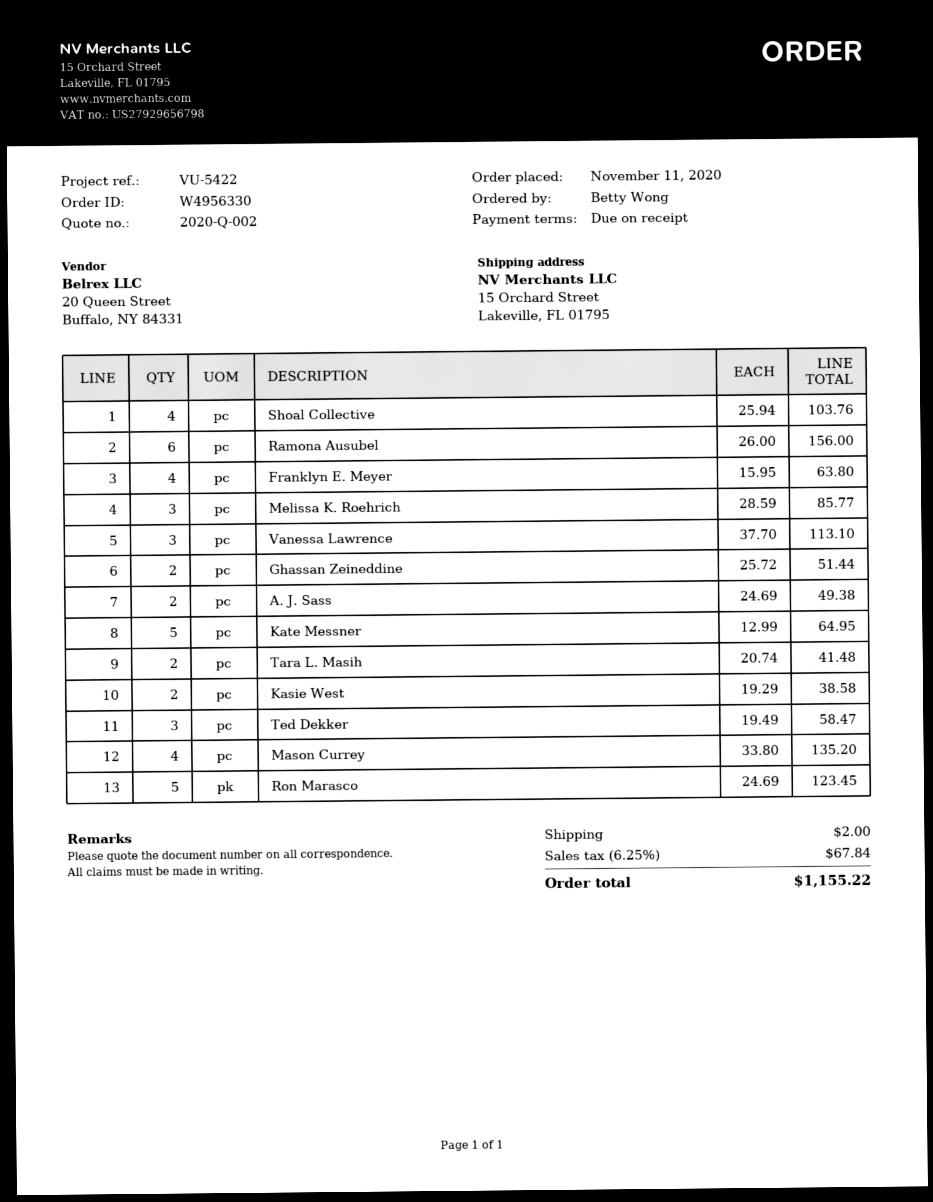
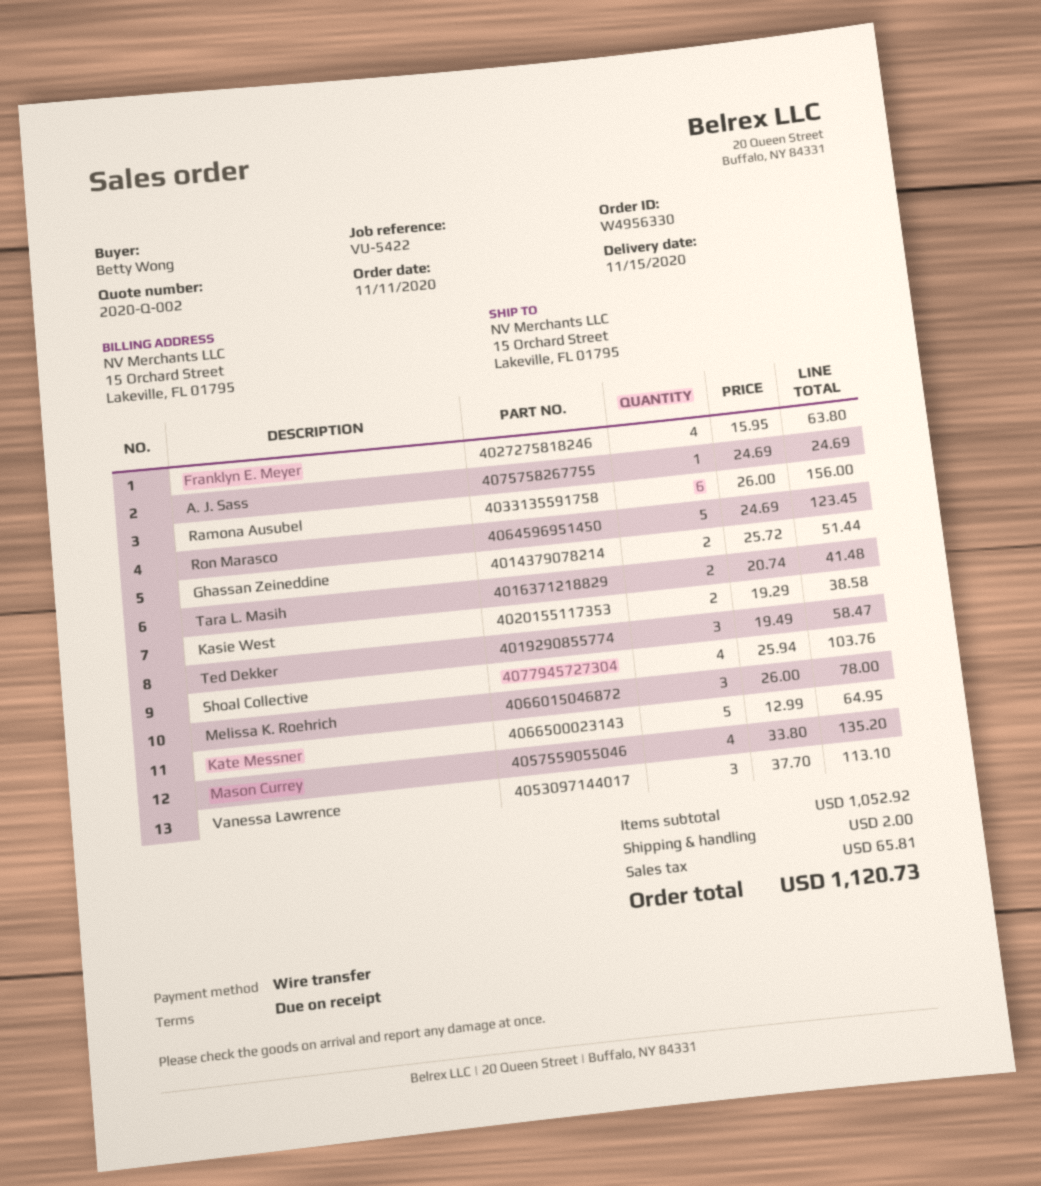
Melissa K. Roehrich: 3 x 28.59 = 85.77 -> 3 x 26.00 = 78.00
A. J. Sass: 2 x 24.69 = 49.38 -> 1 x 24.69 = 24.69
tax: 67.84 -> 65.81
total: 1155.22 -> 1120.73

